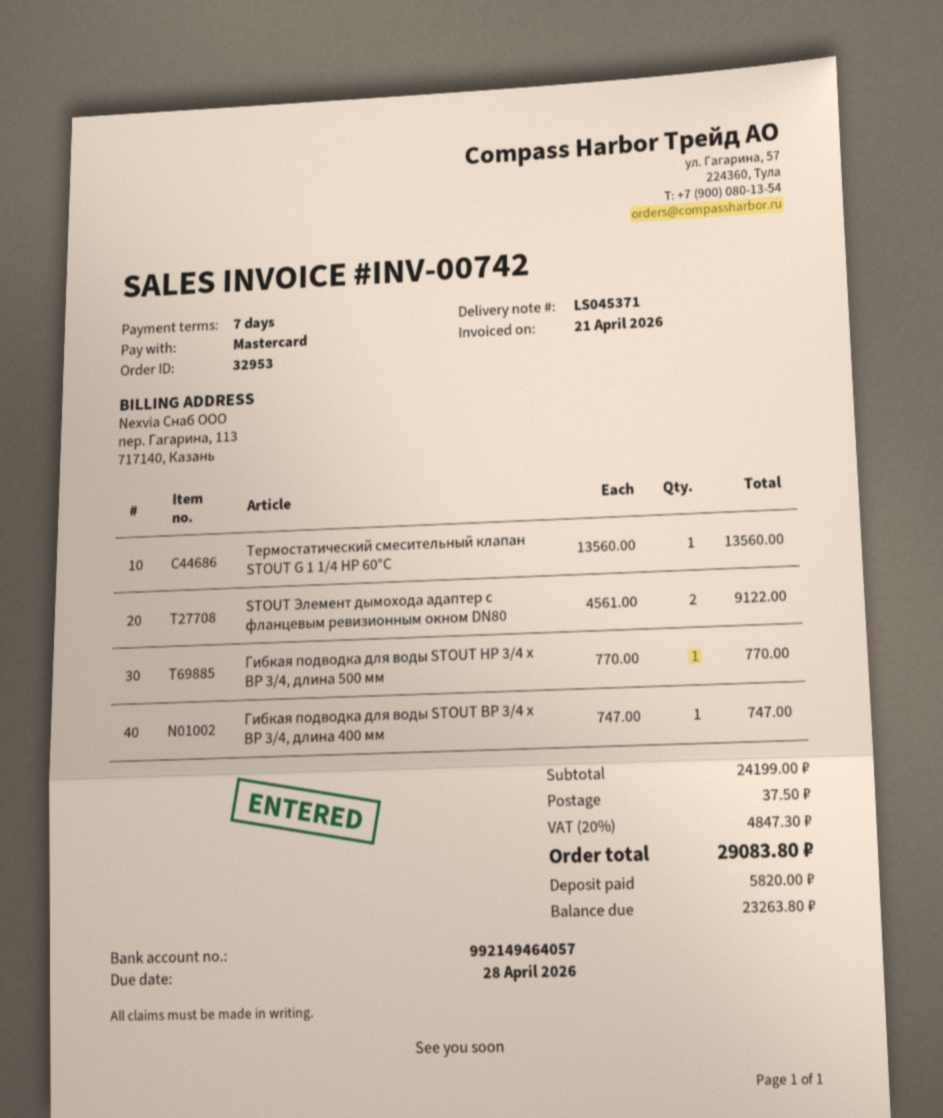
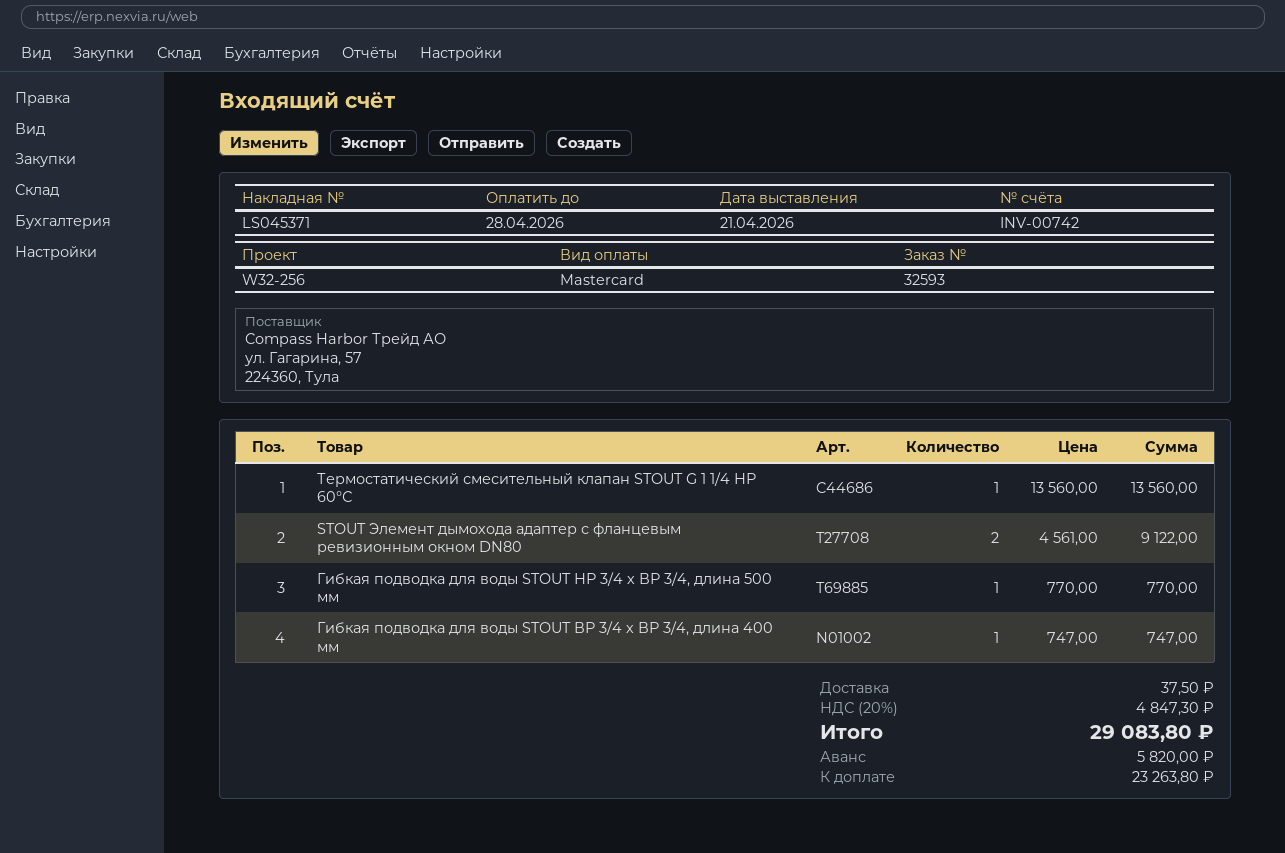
order number: 32953 -> 32593

